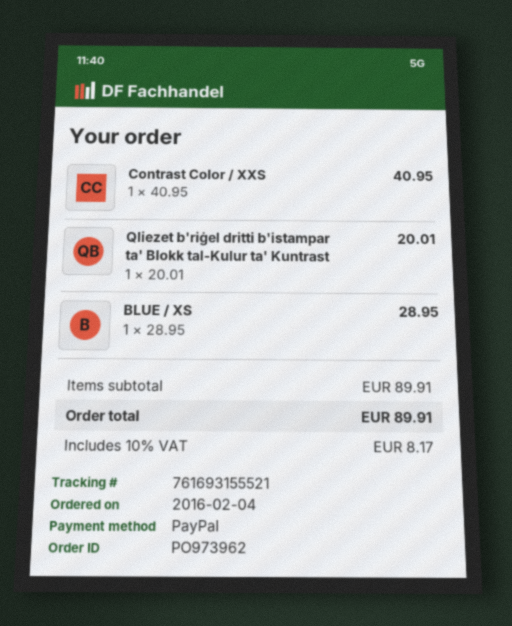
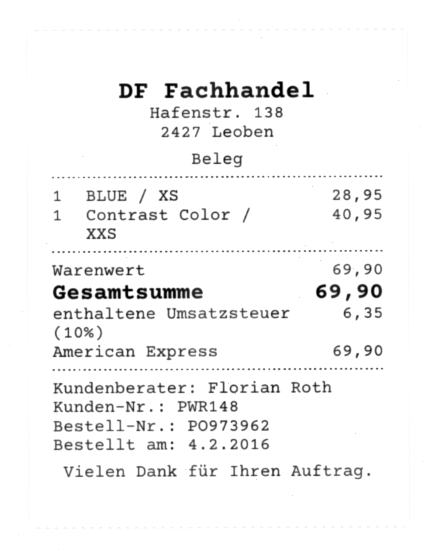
payment method: PayPal -> American Express
Qliezet b'riġel dritti b'istampar ta' Blokk tal-Kulur ta' Kuntrast: 1 for 20.01 -> none
subtotal: 89.91 -> 69.90
tax: 10% = 8.17 -> 10% = 6.35
total: 89.91 -> 69.90

